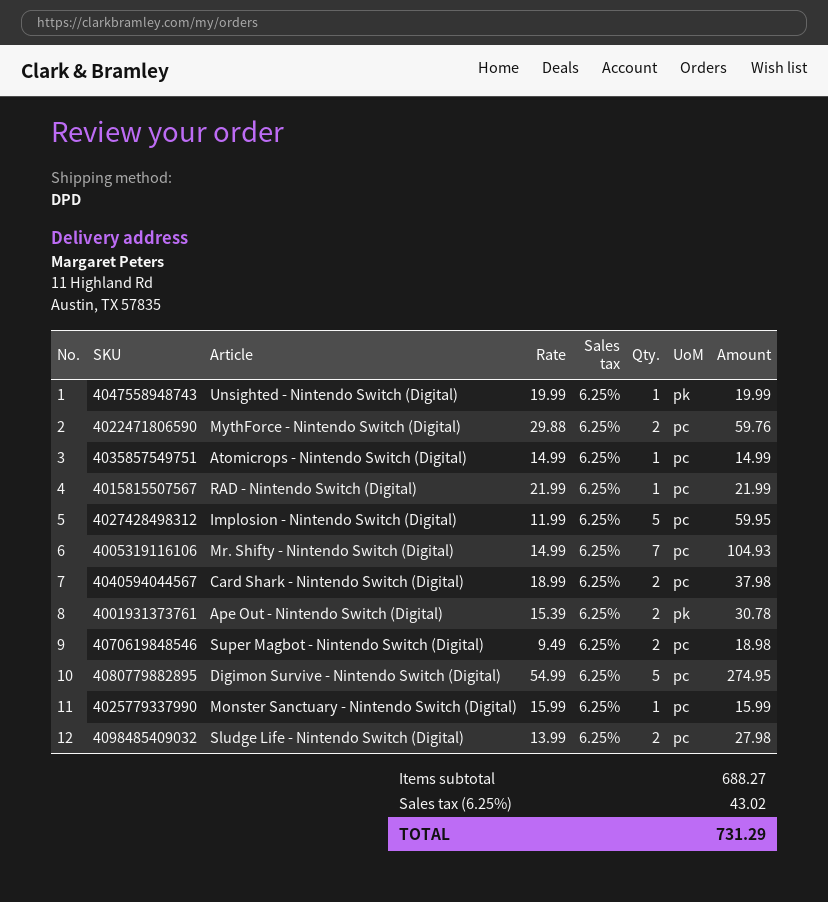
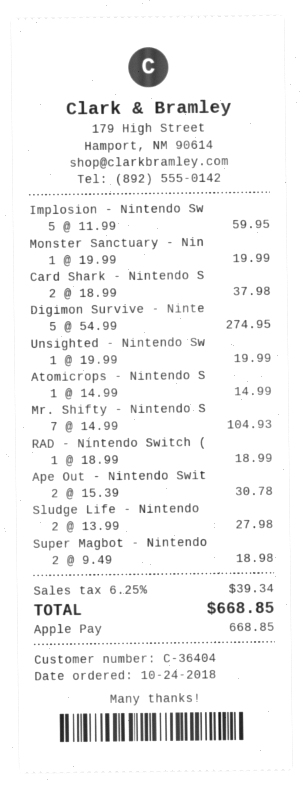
MythForce - Nintendo Switch (Digital): 2 x 29.88 = 59.76 -> none
RAD - Nintendo Switch (Digital): 1 x 21.99 = 21.99 -> 1 x 18.99 = 18.99
Monster Sanctuary - Nintendo Switch (Digital): 1 x 15.99 = 15.99 -> 1 x 19.99 = 19.99
tax: 6.25% = 43.02 -> 6.25% = 39.34
total: 731.29 -> 668.85

